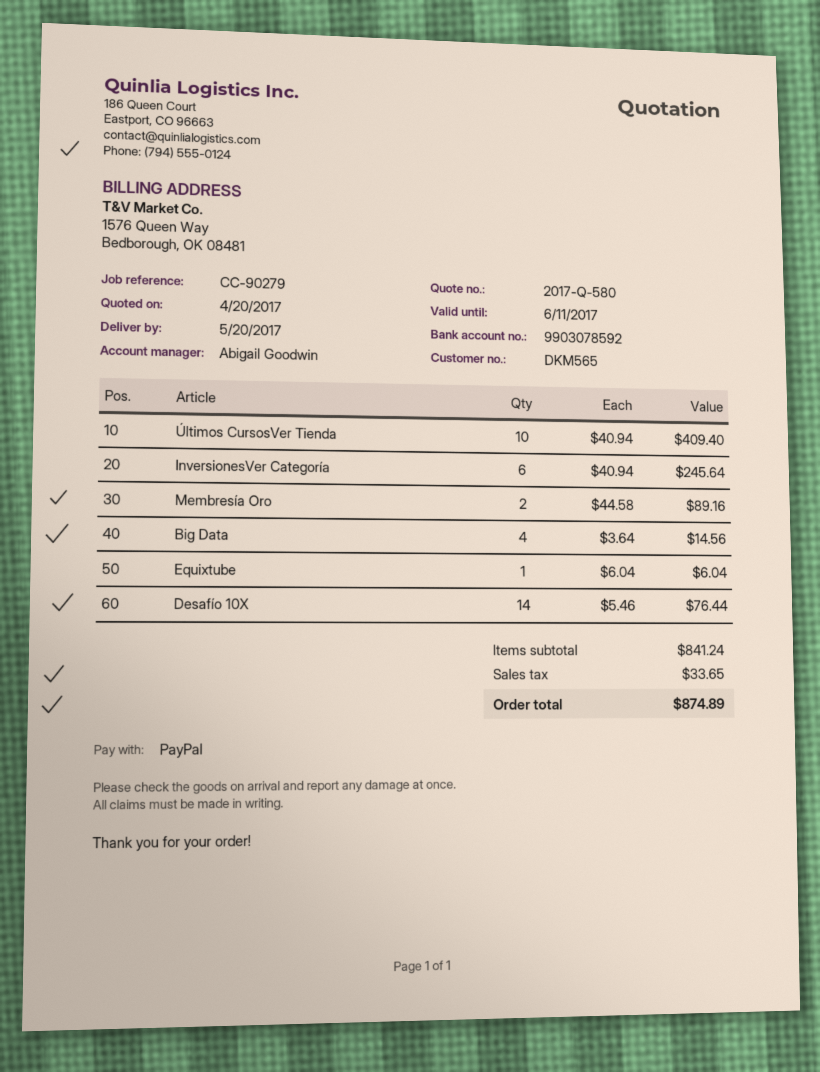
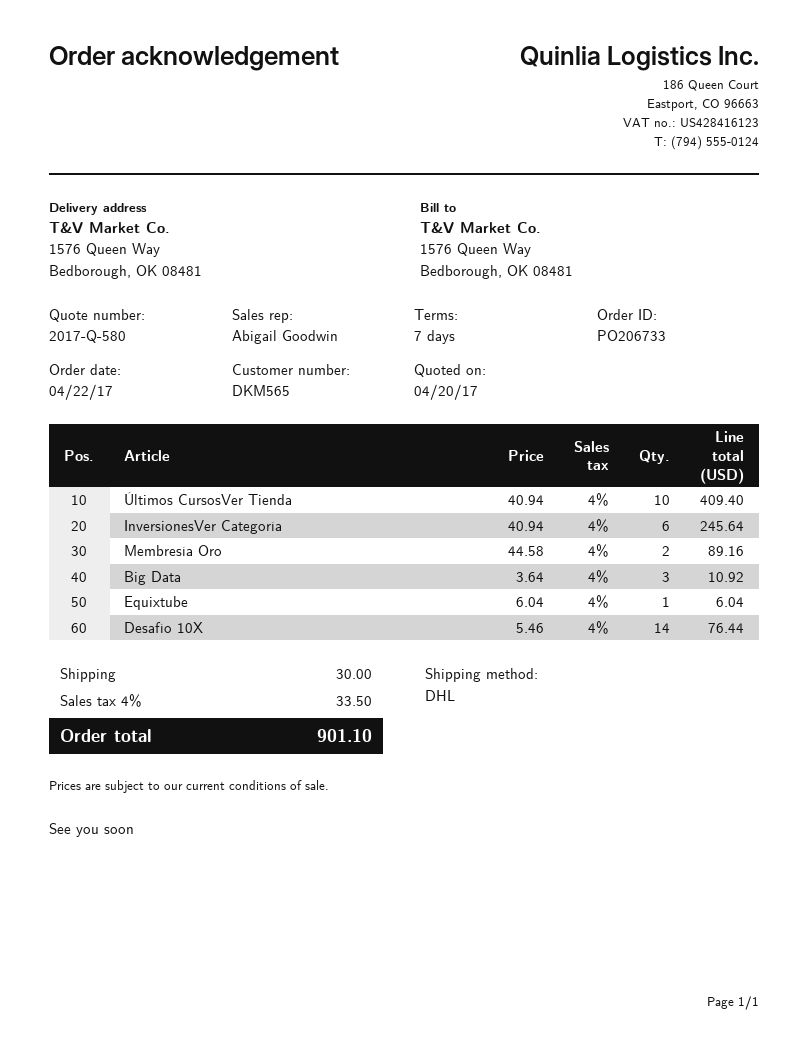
Big Data: 4 x 3.64 = 14.56 -> 3 x 3.64 = 10.92
shipping: none -> 30.00
tax: 33.65 -> 33.50
total: 874.89 -> 901.10

